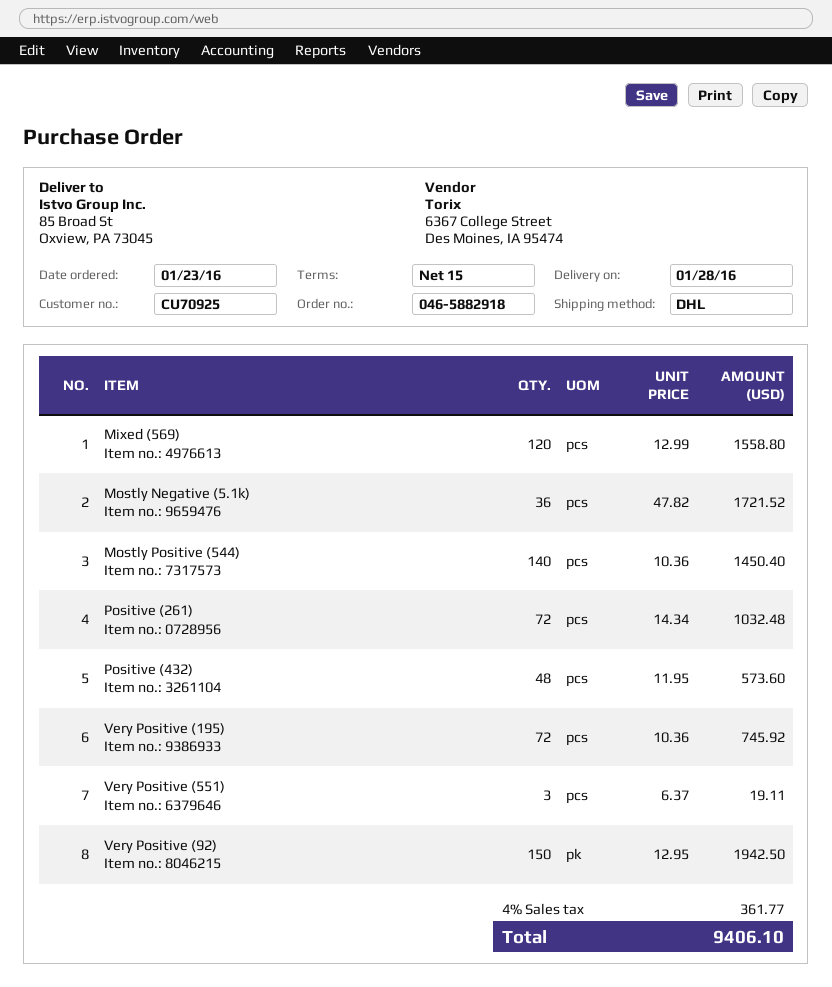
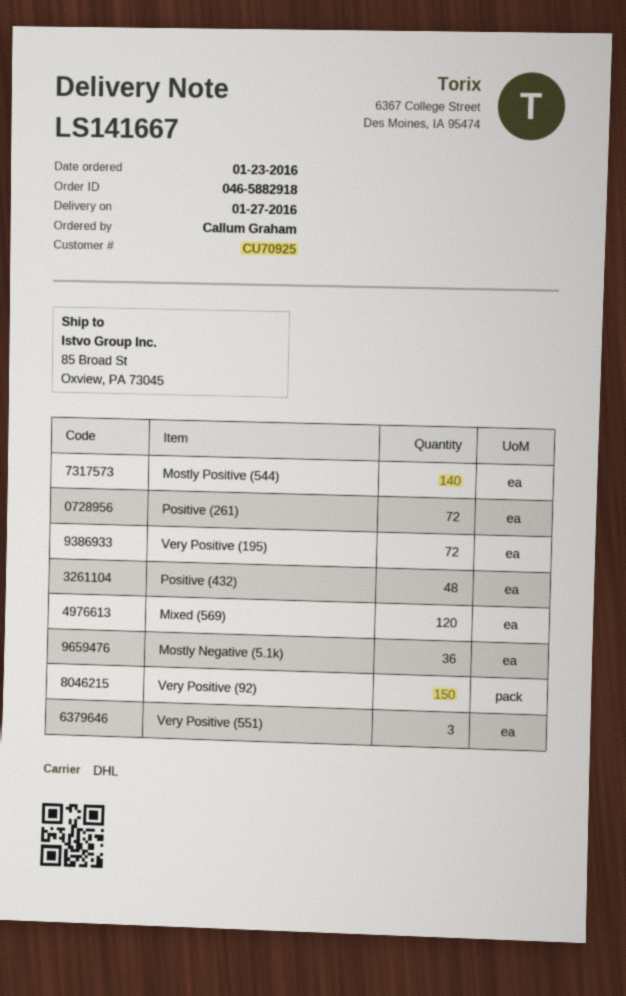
delivery date: 2016-01-28 -> 2016-01-27

